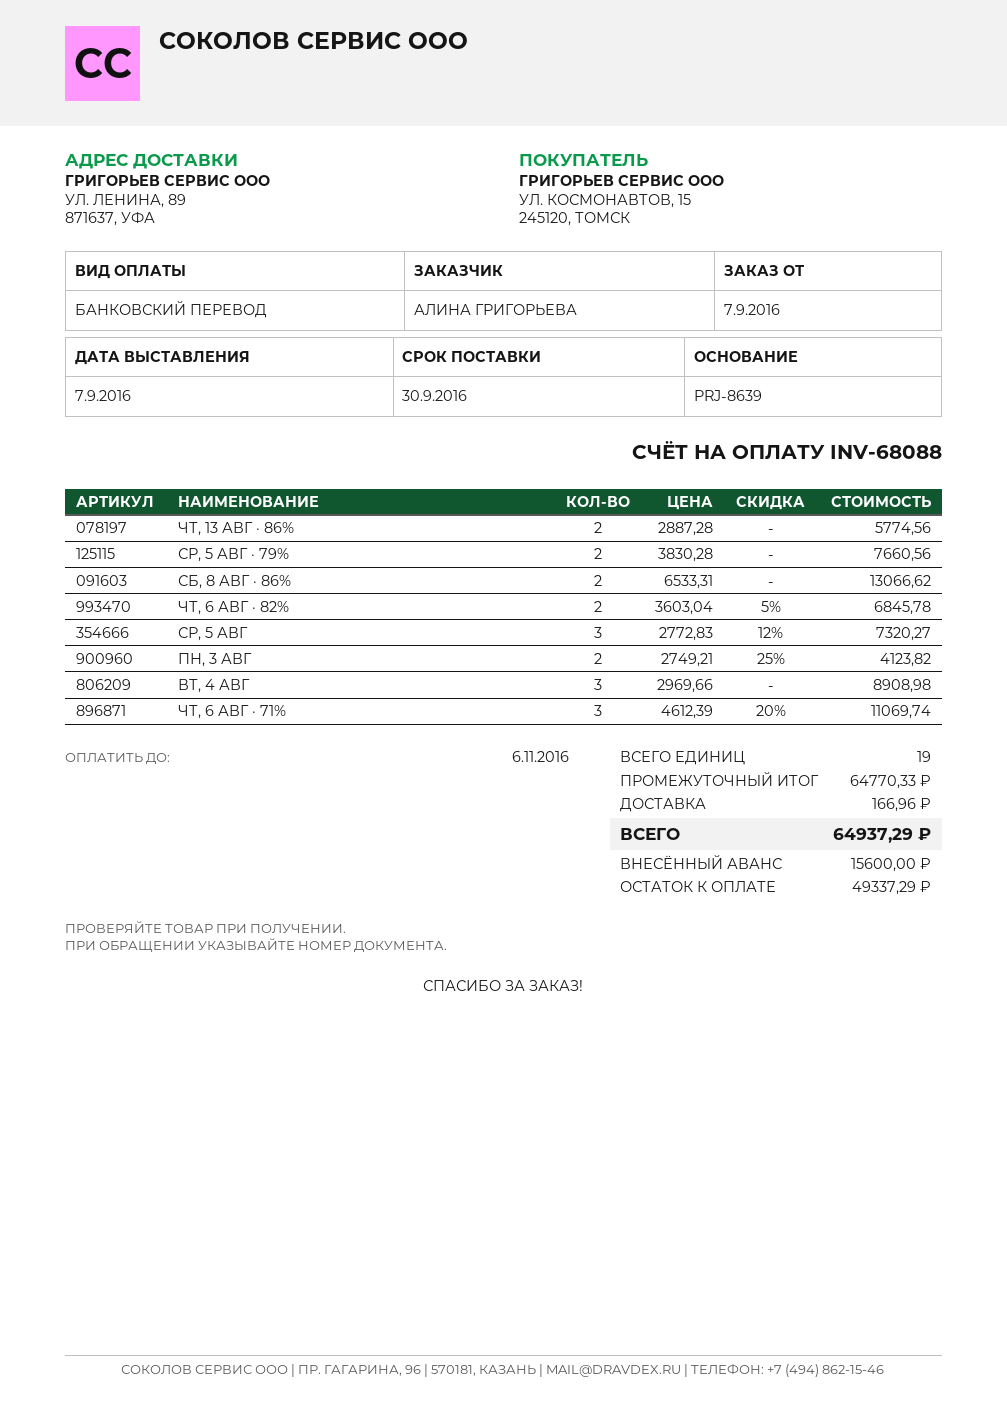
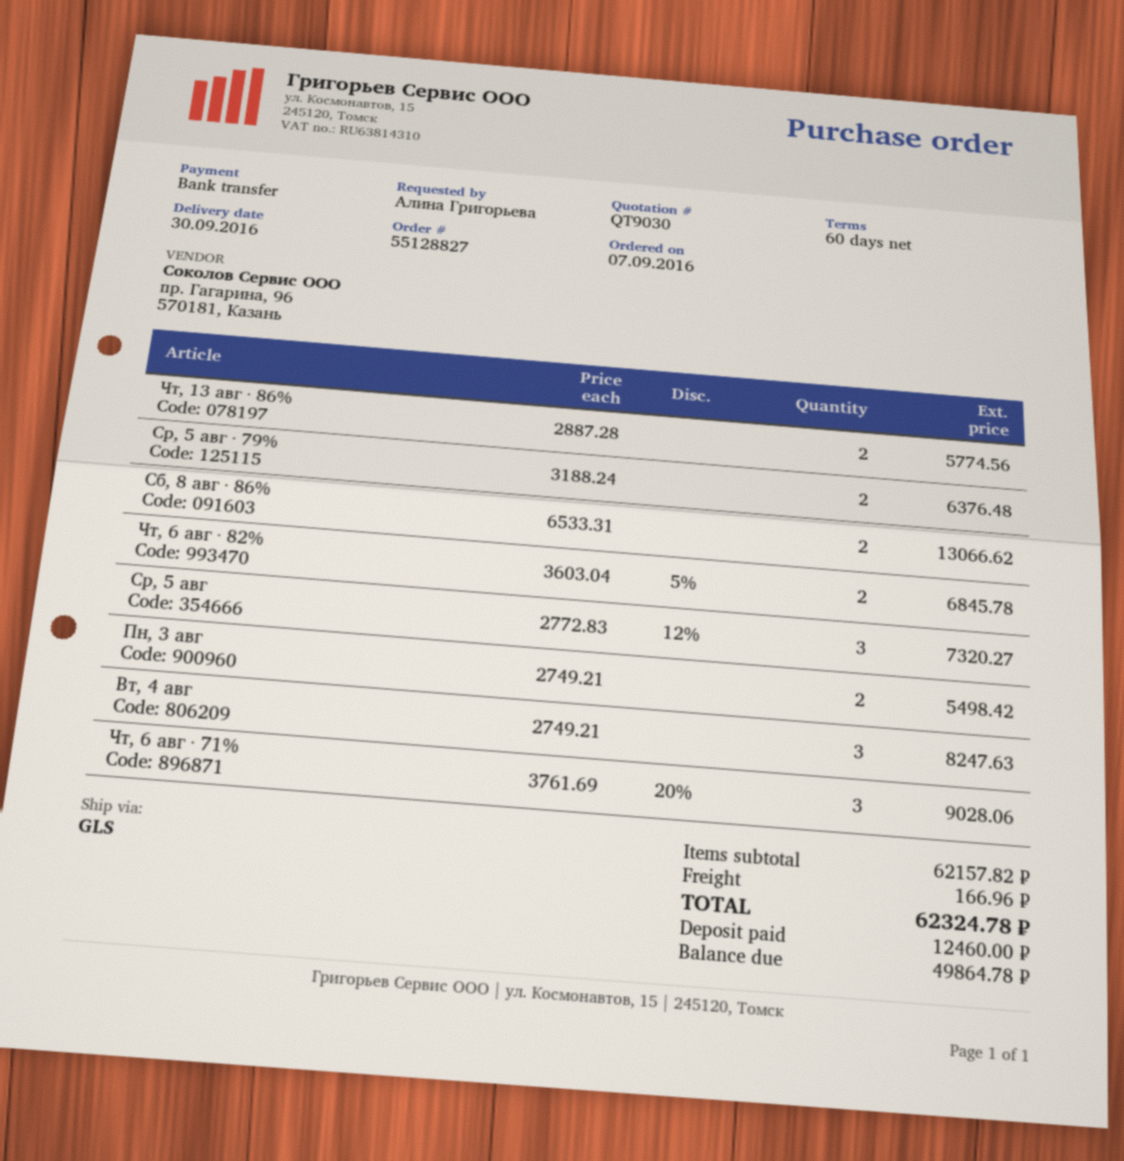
СР, 5 АВГ · 79%: 2 x 3830.28 = 7660.56 -> 2 x 3188.24 = 6376.48
ПН, 3 АВГ: 2 x 2749.21 - 25% = 4123.82 -> 2 x 2749.21 = 5498.42
ВТ, 4 АВГ: 3 x 2969.66 = 8908.98 -> 3 x 2749.21 = 8247.63
ЧТ, 6 АВГ · 71%: 3 x 4612.39 - 20% = 11069.74 -> 3 x 3761.69 - 20% = 9028.06
subtotal: 64770.33 -> 62157.82
total: 64937.29 -> 62324.78
deposit: 15600.00 -> 12460.00
balance: 49337.29 -> 49864.78

